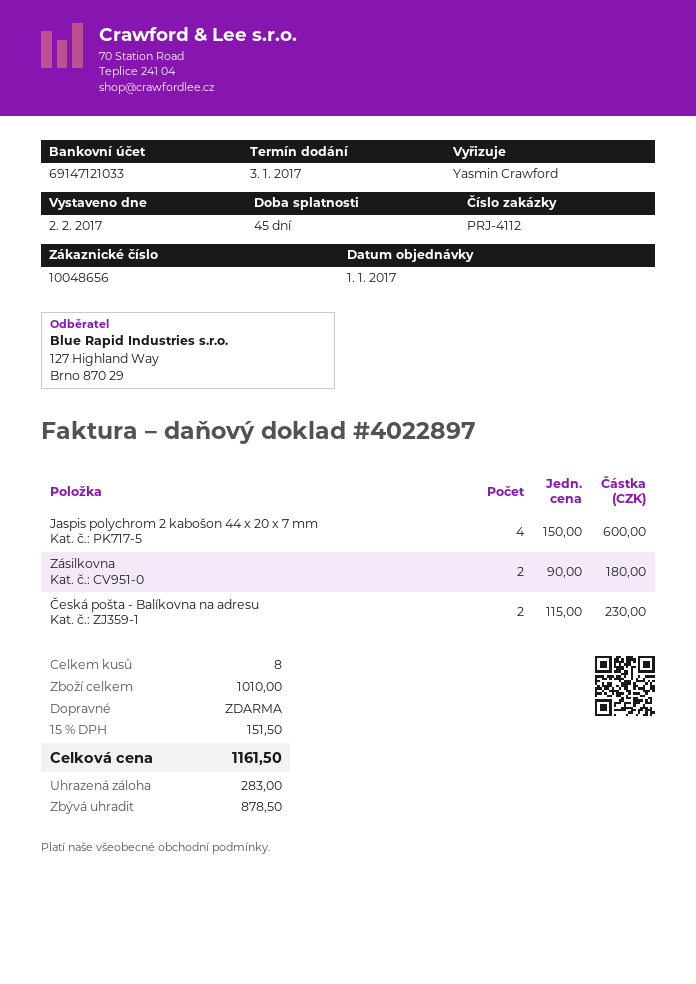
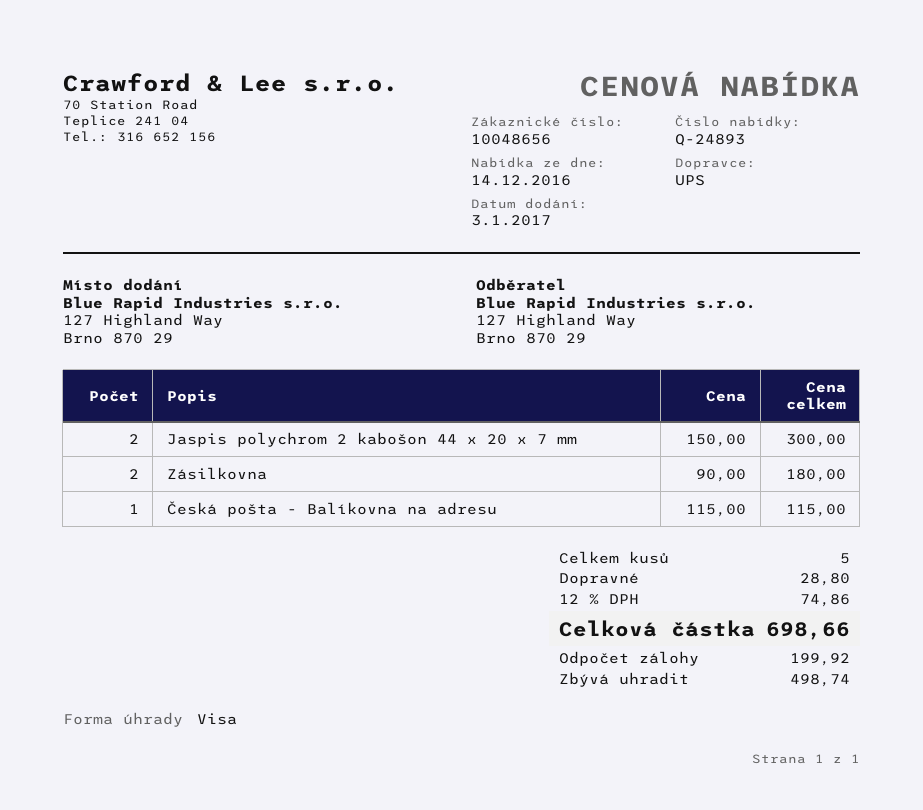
Jaspis polychrom 2 kabošon 44 x 20 x 7 mm: 4 x 150.00 = 600.00 -> 2 x 150.00 = 300.00
Česká pošta - Balíkovna na adresu: 2 x 115.00 = 230.00 -> 1 x 115.00 = 115.00
total quantity: 8 -> 5
shipping: 0.00 -> 28.80
tax: 15% = 151.50 -> 12% = 74.86
total: 1161.50 -> 698.66
deposit: 283.00 -> 199.92
balance: 878.50 -> 498.74

